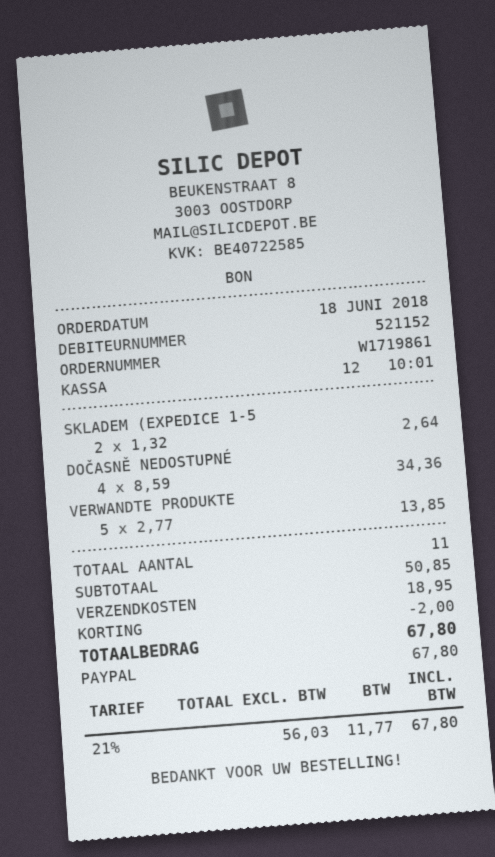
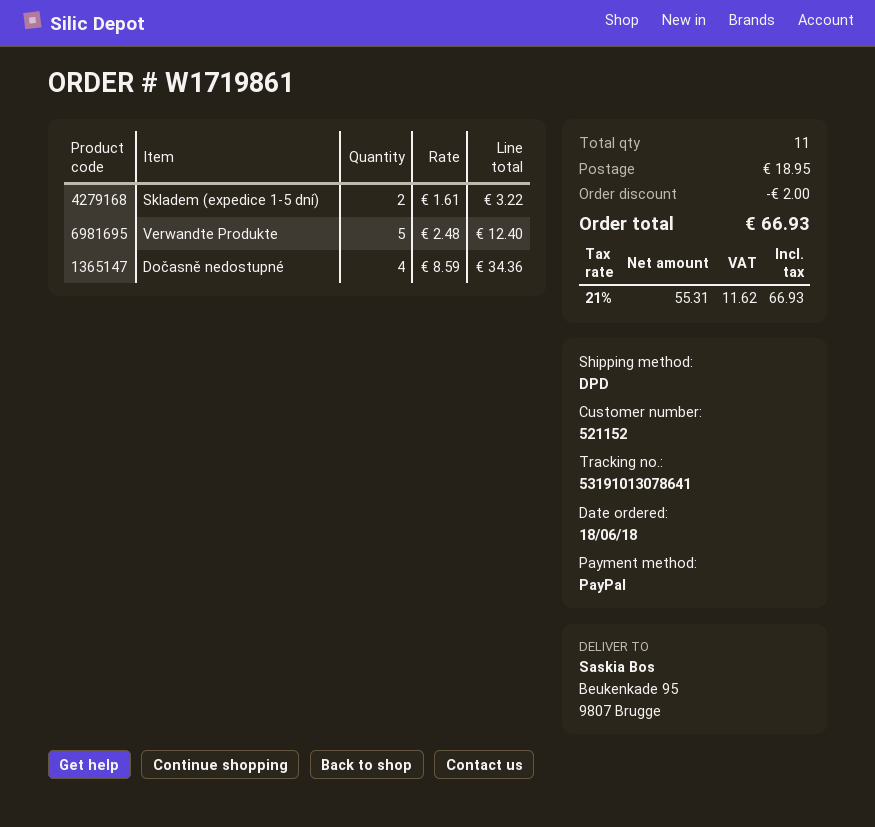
SKLADEM (EXPEDICE 1-5: 2 x 1.32 = 2.64 -> 2 x 1.61 = 3.22
VERWANDTE PRODUKTE: 5 x 2.77 = 13.85 -> 5 x 2.48 = 12.40
net: 56.03 -> 55.31
tax: 21% = 11.77 -> 21% = 11.62
total: 67.80 -> 66.93

